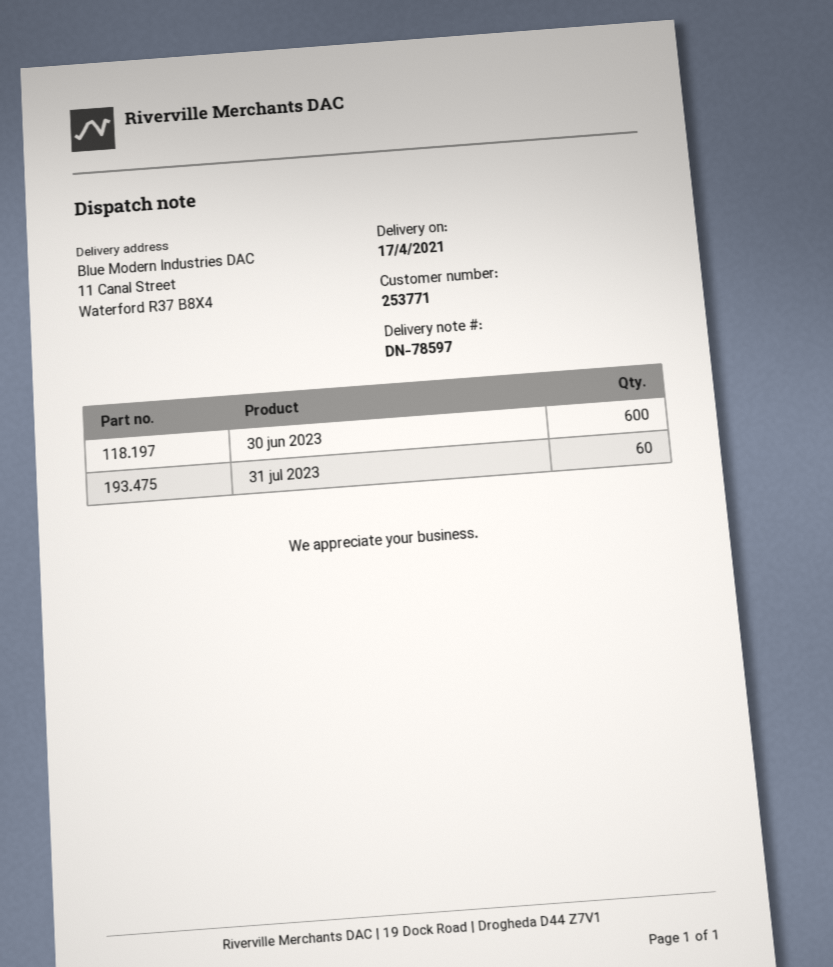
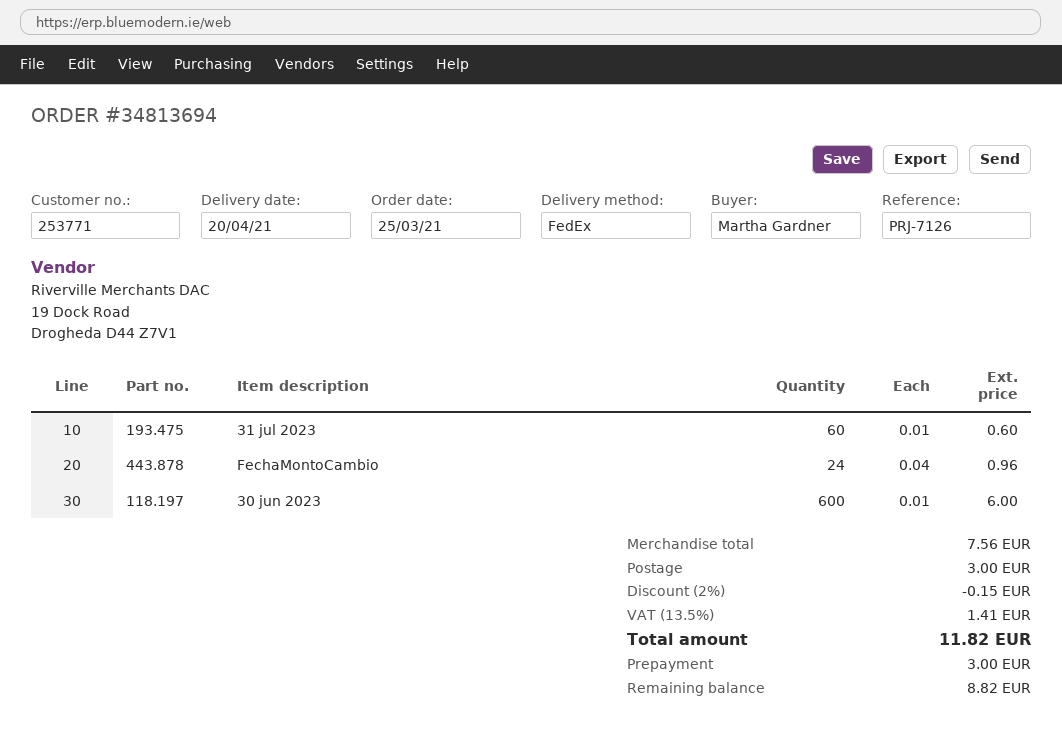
delivery date: 2021-04-17 -> 2021-04-20
FechaMontoCambio: none -> 24

